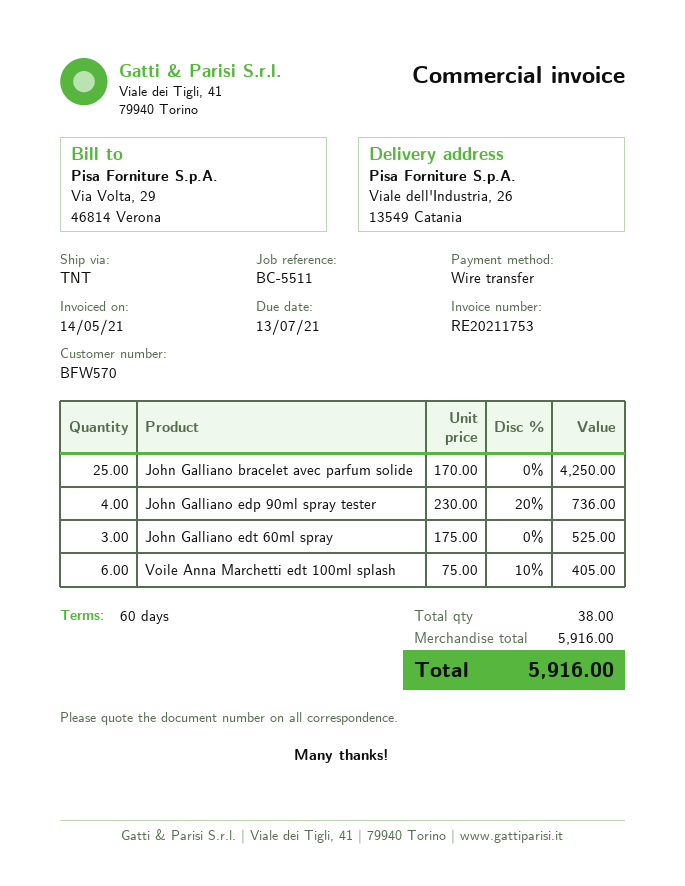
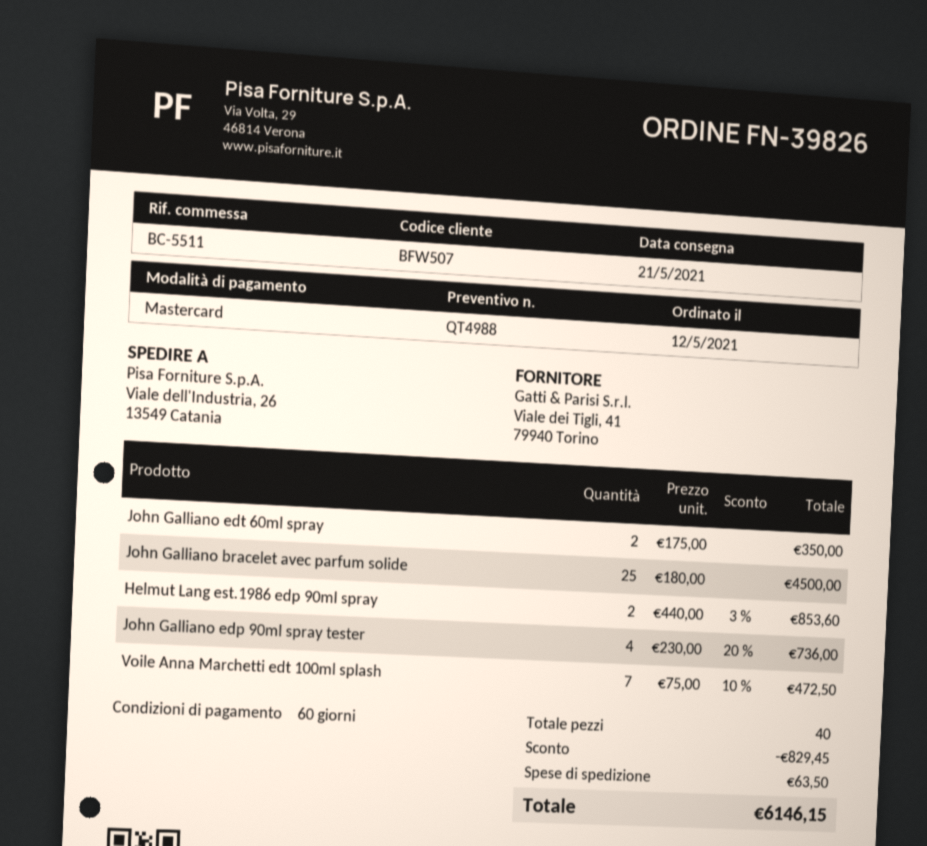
customer number: BFW570 -> BFW507
payment method: bank transfer -> Mastercard
John Galliano bracelet avec parfum solide: 25 x 170.00 = 4250.00 -> 25 x 180.00 = 4500.00
John Galliano edt 60ml spray: 3 x 175.00 = 525.00 -> 2 x 175.00 = 350.00
Voile Anna Marchetti edt 100ml splash: 6 x 75.00 - 10% = 405.00 -> 7 x 75.00 - 10% = 472.50
Helmut Lang est.1986 edp 90ml spray: none -> 2 x 440.00 - 3% = 853.60
total quantity: 38 -> 40
discount: none -> 829.45
shipping: none -> 63.50
total: 5916.00 -> 6146.15

